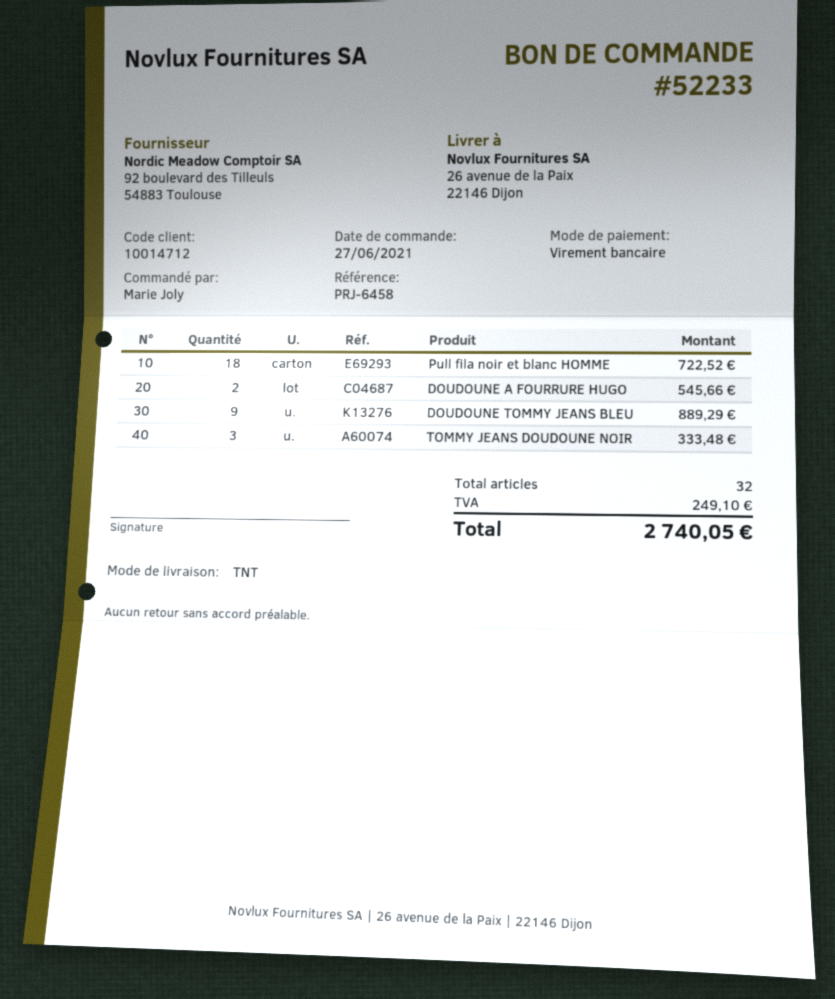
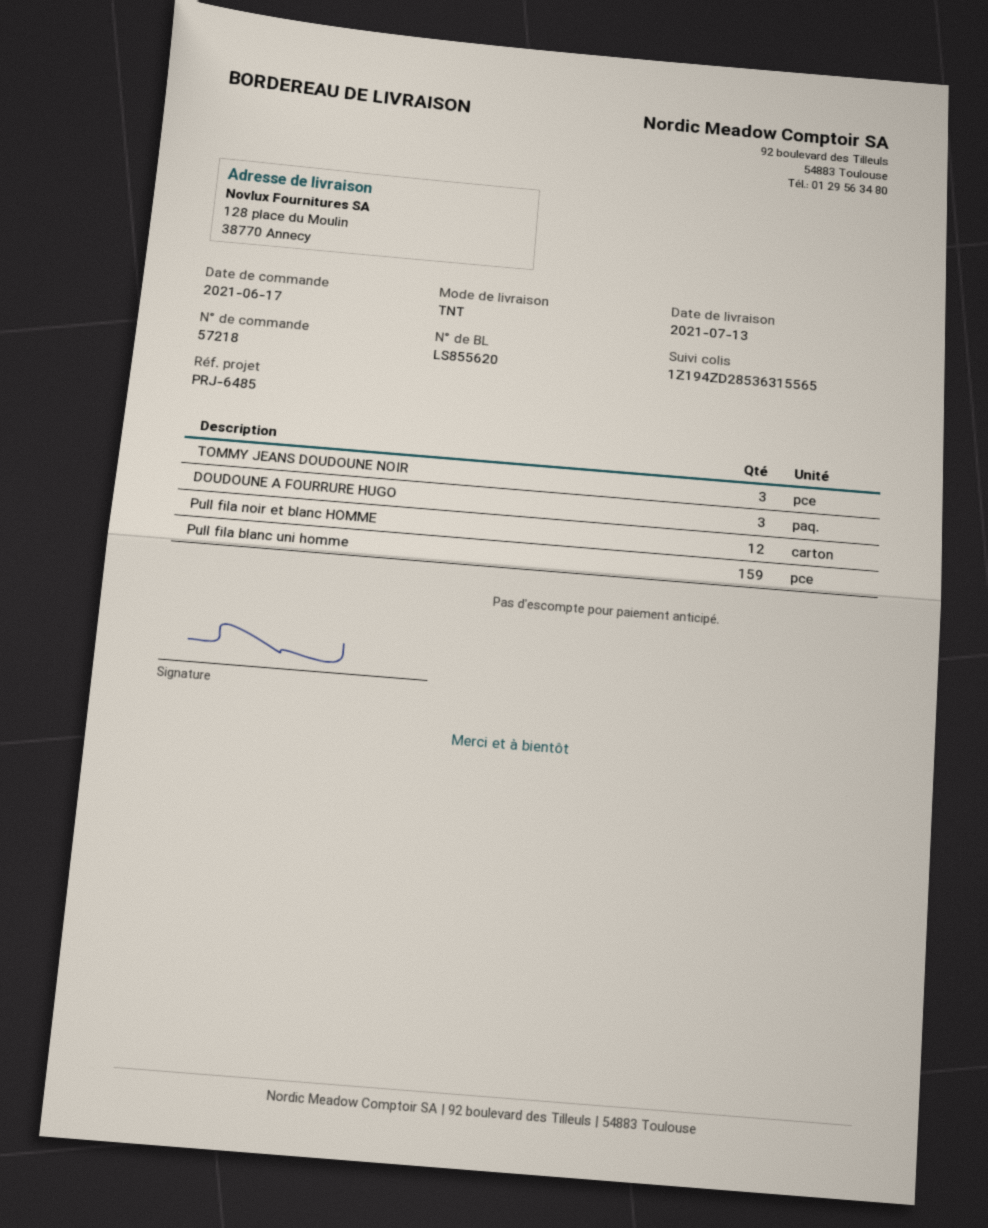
order number: 52233 -> 57218
order date: 2021-06-27 -> 2021-06-17
reference: PRJ-6458 -> PRJ-6485
ship to: 26 avenue de la Paix, 22146 Dijon -> 128 place du Moulin, 38770 Annecy
Pull fila noir et blanc HOMME: 18 -> 12
DOUDOUNE A FOURRURE HUGO: 2 -> 3
DOUDOUNE TOMMY JEANS BLEU: 9 -> none
Pull fila blanc uni homme: none -> 159

